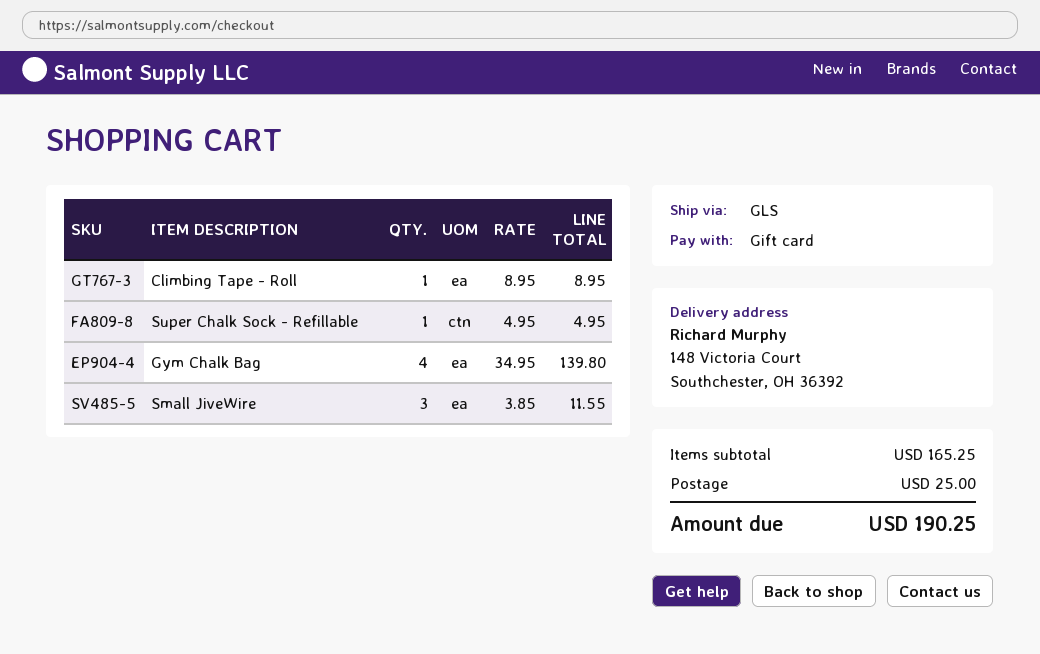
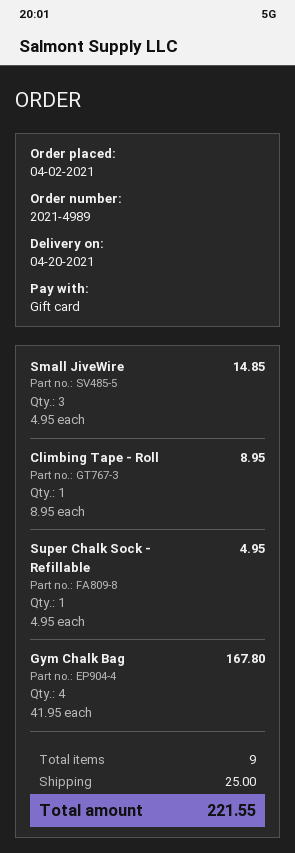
Gym Chalk Bag: 4 x 34.95 = 139.80 -> 4 x 41.95 = 167.80
Small JiveWire: 3 x 3.85 = 11.55 -> 3 x 4.95 = 14.85
total: 190.25 -> 221.55

